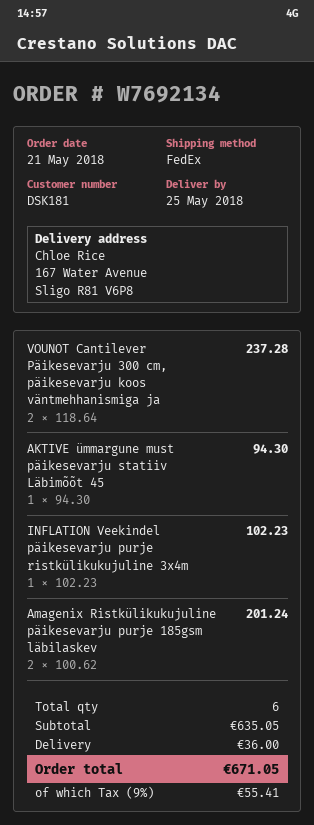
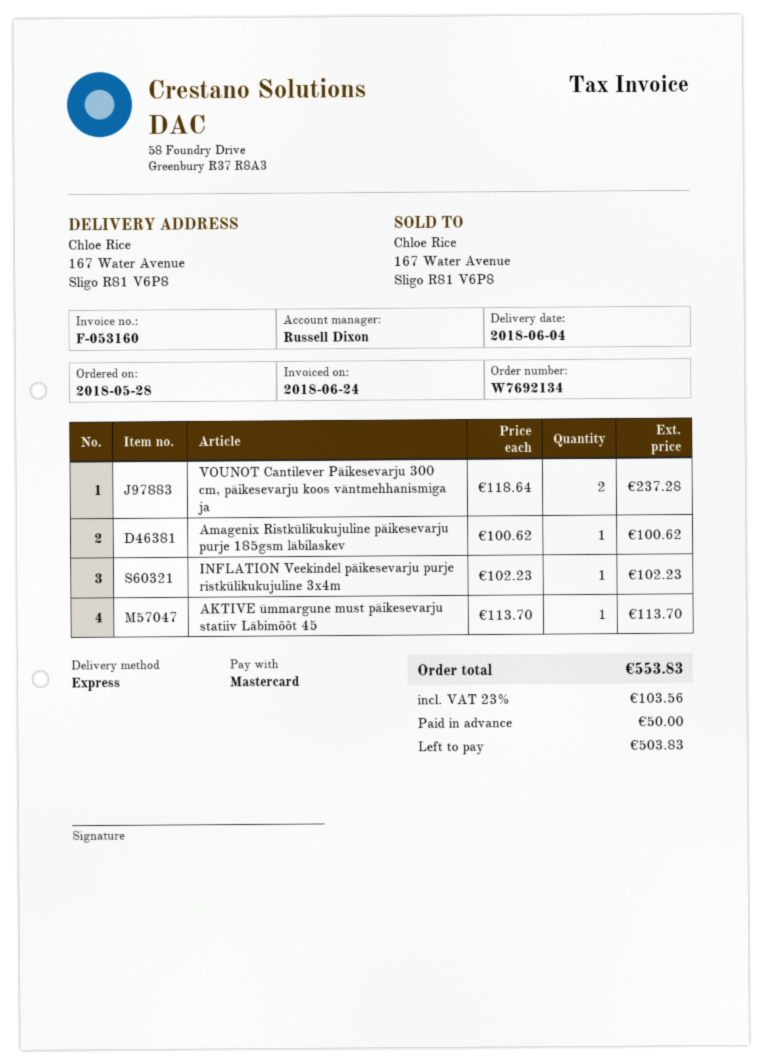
order date: 2018-05-21 -> 2018-05-28
delivery date: 2018-05-25 -> 2018-06-04
shipping method: FedEx -> express
AKTIVE ümmargune must päikesevarju statiiv Läbimõõt 45: 1 x 94.30 = 94.30 -> 1 x 113.70 = 113.70
Amagenix Ristkülikukujuline päikesevarju purje 185gsm läbilaskev: 2 x 100.62 = 201.24 -> 1 x 100.62 = 100.62
shipping: 36.00 -> none
tax: 9% = 55.41 -> 23% = 103.56
total: 671.05 -> 553.83

